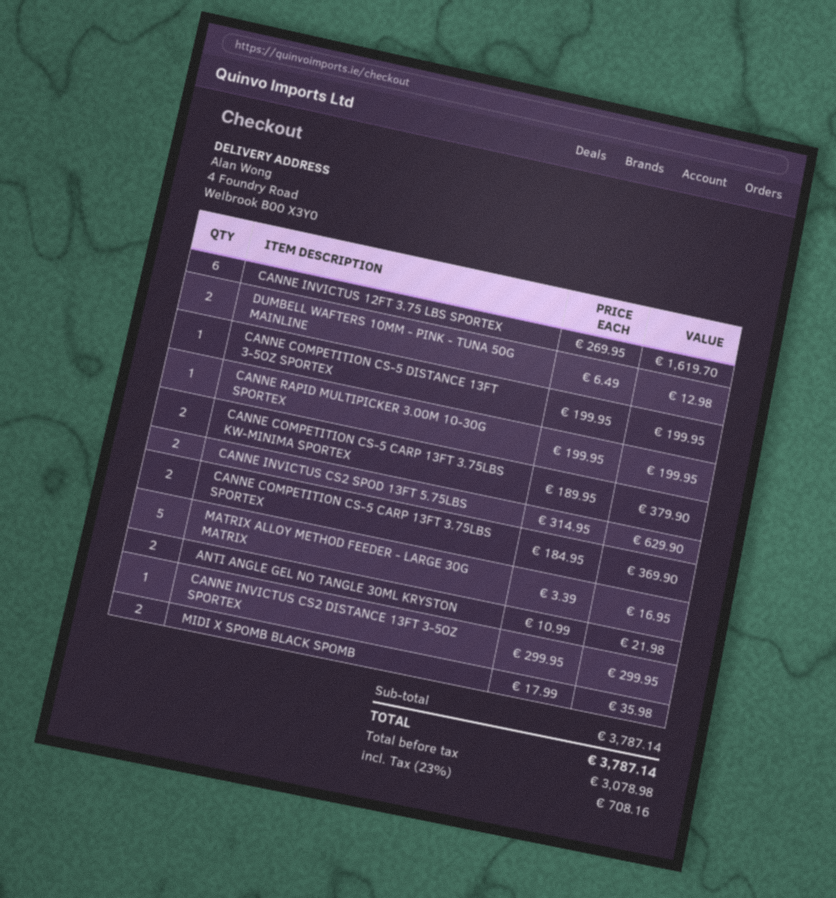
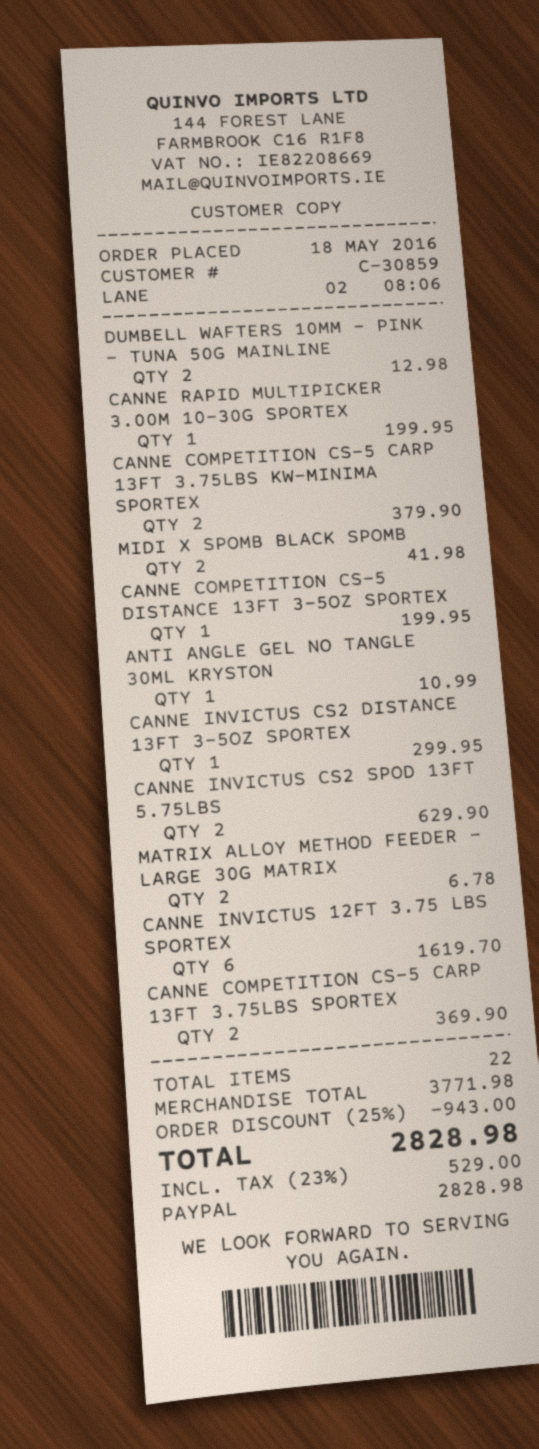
MATRIX ALLOY METHOD FEEDER - LARGE 30G MATRIX: 5 for 16.95 -> 2 for 6.78
ANTI ANGLE GEL NO TANGLE 30ML KRYSTON: 2 for 21.98 -> 1 for 10.99
MIDI X SPOMB BLACK SPOMB: 2 for 35.98 -> 2 for 41.98
subtotal: 3787.14 -> 3771.98
discount: none -> 25% = 943.00
tax: 23% = 708.16 -> 23% = 529.00
total: 3787.14 -> 2828.98

